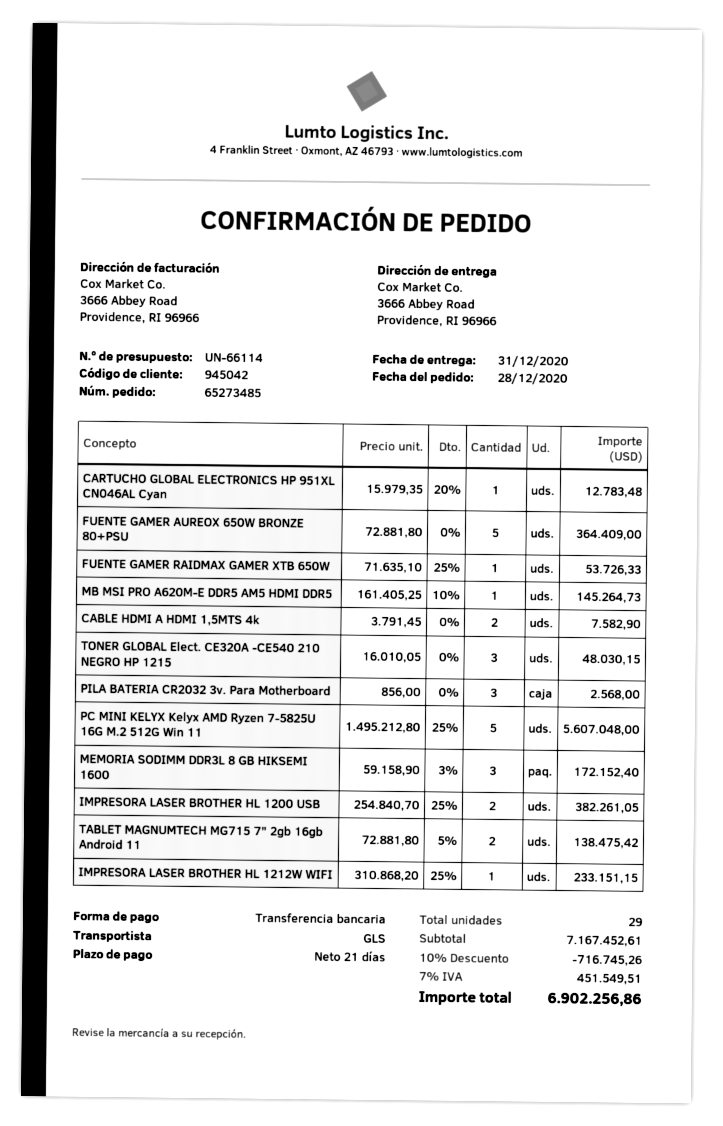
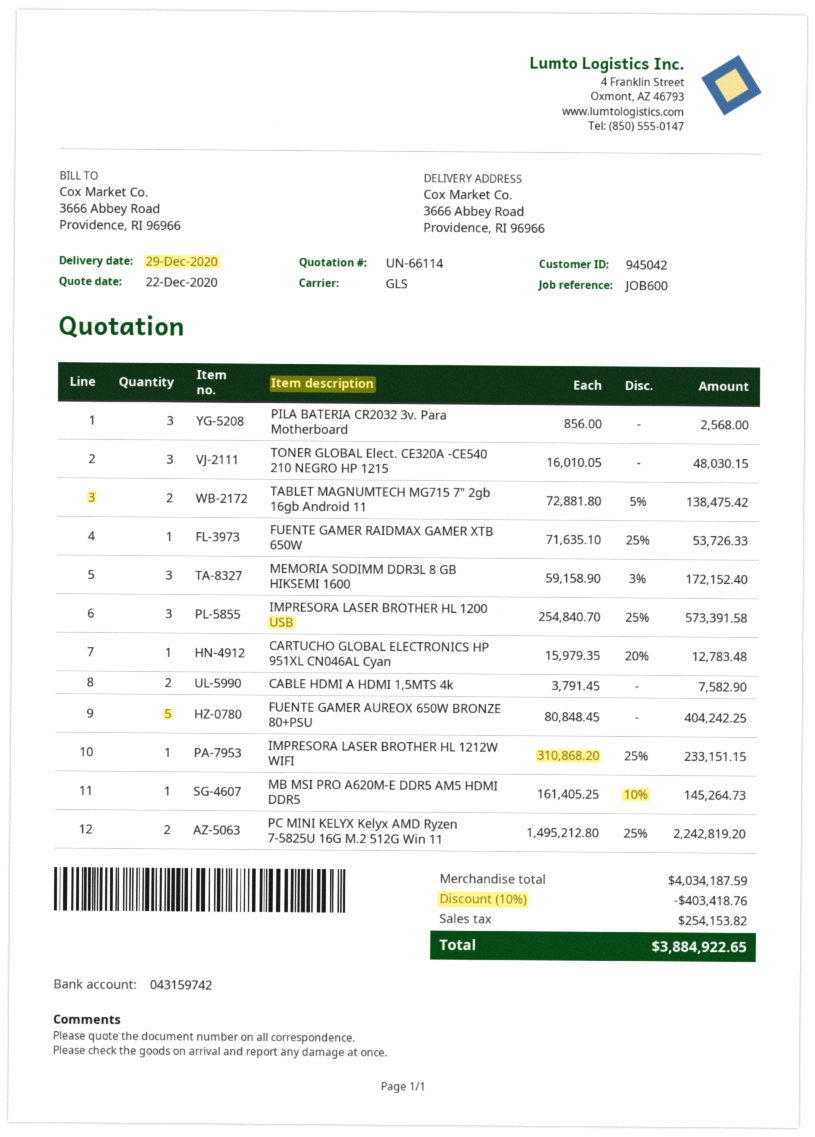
delivery date: 2020-12-31 -> 2020-12-29
FUENTE GAMER AUREOX 650W BRONZE 80+PSU: 5 x 72881.80 = 364409.00 -> 5 x 80848.45 = 404242.25
PC MINI KELYX Kelyx AMD Ryzen 7-5825U 16G M.2 512G Win 11: 5 x 1495212.80 - 25% = 5607048.00 -> 2 x 1495212.80 - 25% = 2242819.20
IMPRESORA LASER BROTHER HL 1200 USB: 2 x 254840.70 - 25% = 382261.05 -> 3 x 254840.70 - 25% = 573391.58
subtotal: 7167452.61 -> 4034187.59
discount: 10% = 716745.26 -> 10% = 403418.76
tax: 451549.51 -> 254153.82
total: 6902256.86 -> 3884922.65

